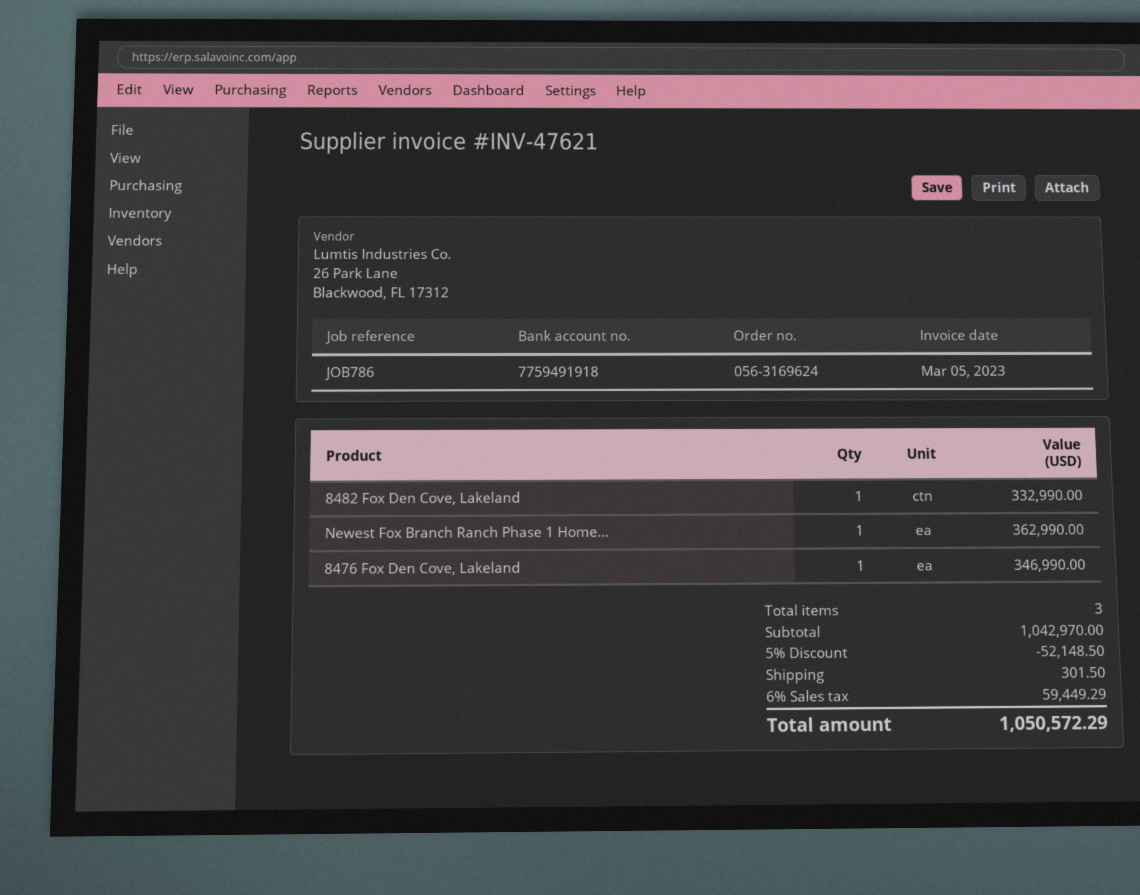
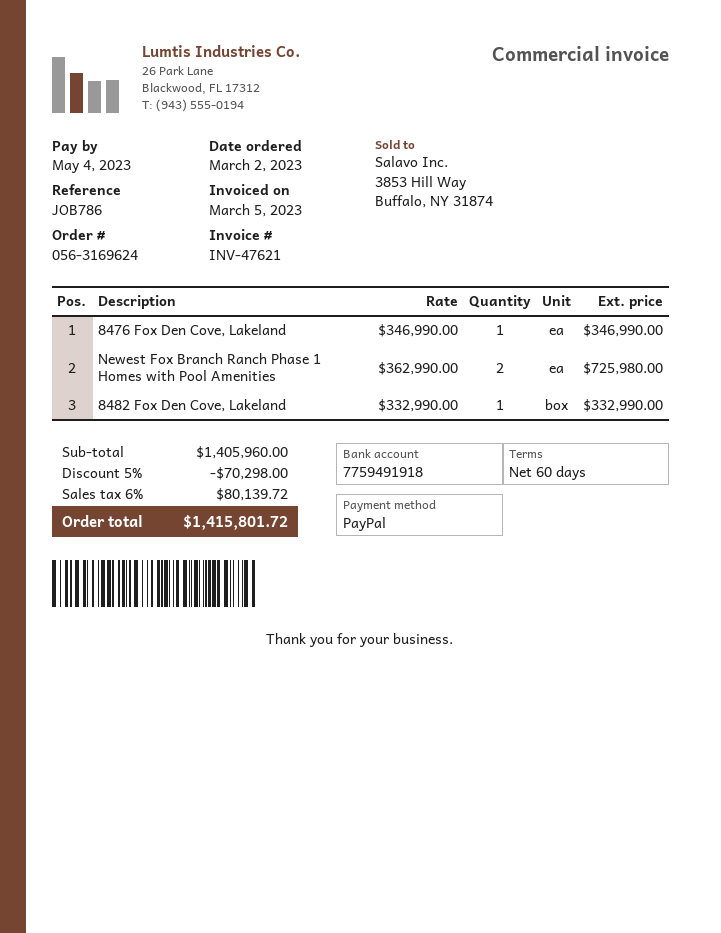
Newest Fox Branch Ranch Phase 1 Home...: 1 for 362990.00 -> 2 for 725980.00
subtotal: 1042970.00 -> 1405960.00
discount: 5% = 52148.50 -> 5% = 70298.00
shipping: 301.50 -> none
tax: 6% = 59449.29 -> 6% = 80139.72
total: 1050572.29 -> 1415801.72

